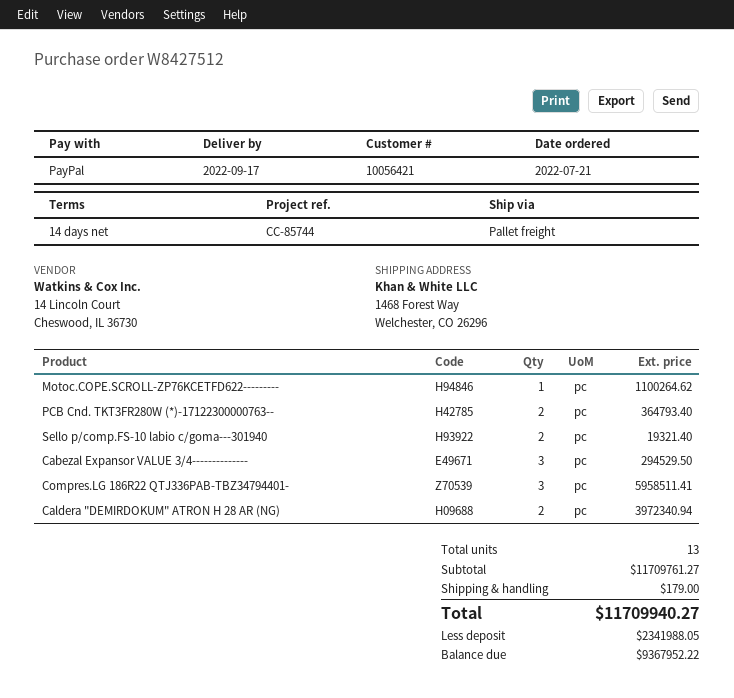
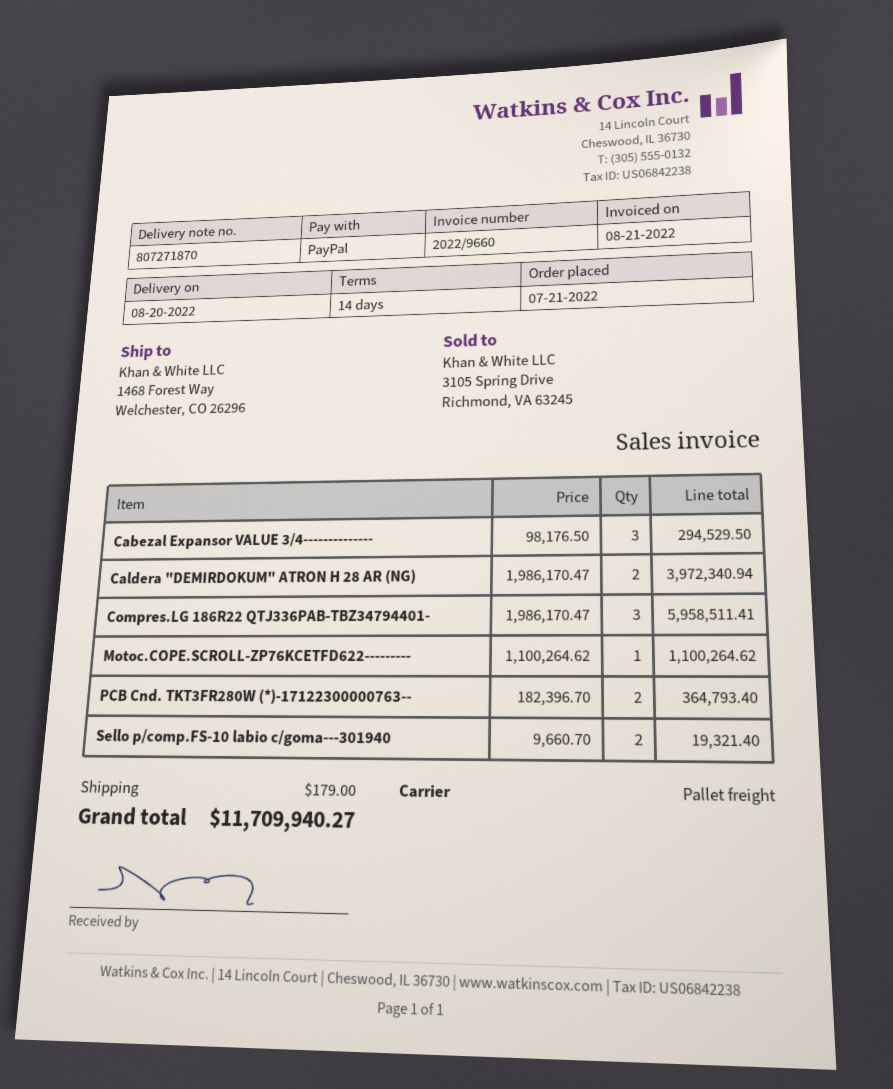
delivery date: 2022-09-17 -> 2022-08-20

